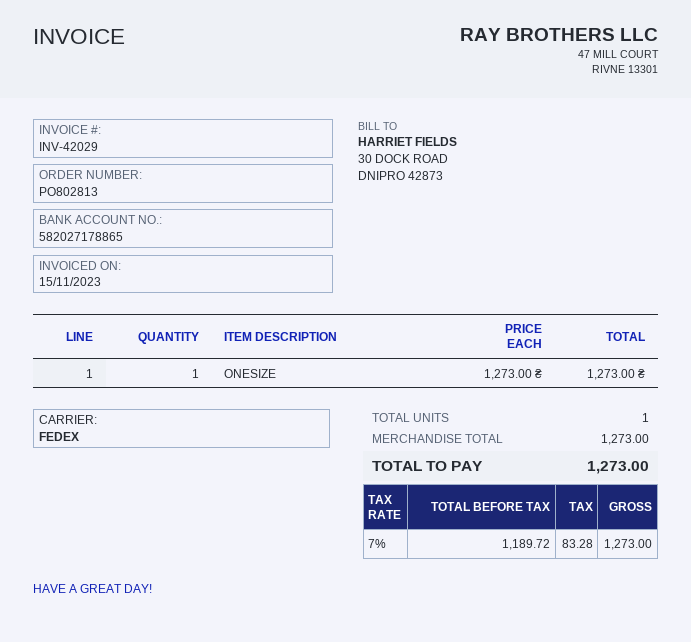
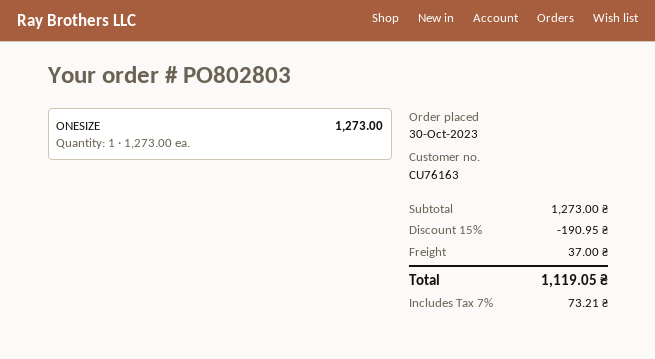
order number: PO802813 -> PO802803
discount: none -> 15% = 190.95
shipping: none -> 37.00
tax: 7% = 83.28 -> 7% = 73.21
total: 1273.00 -> 1119.05

